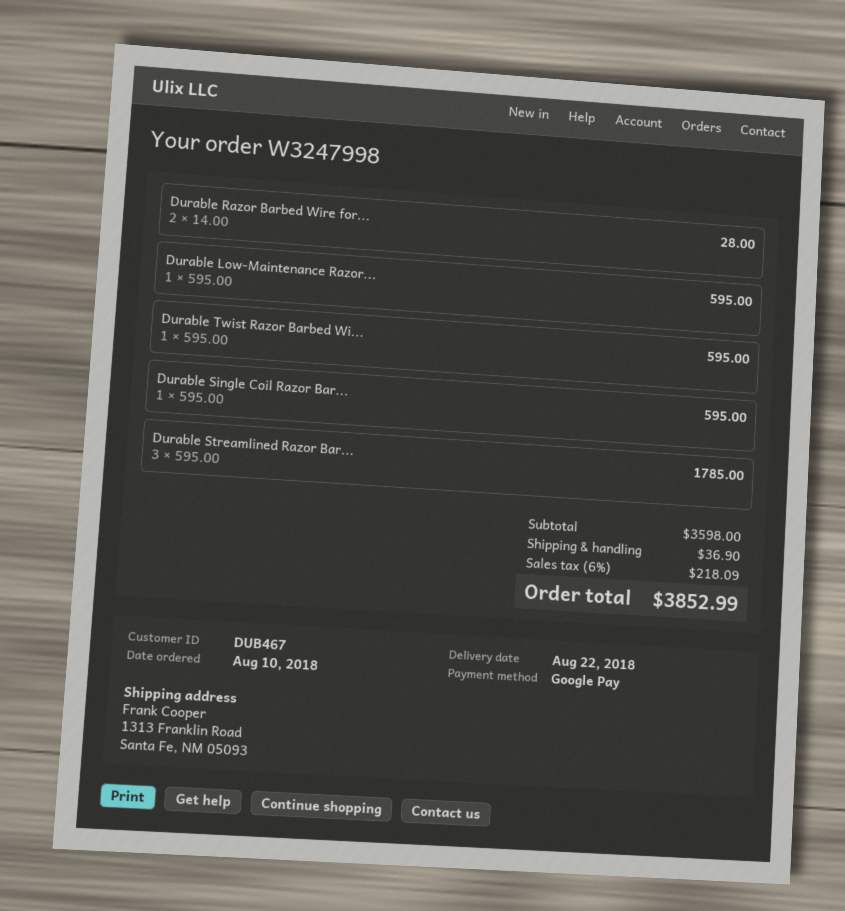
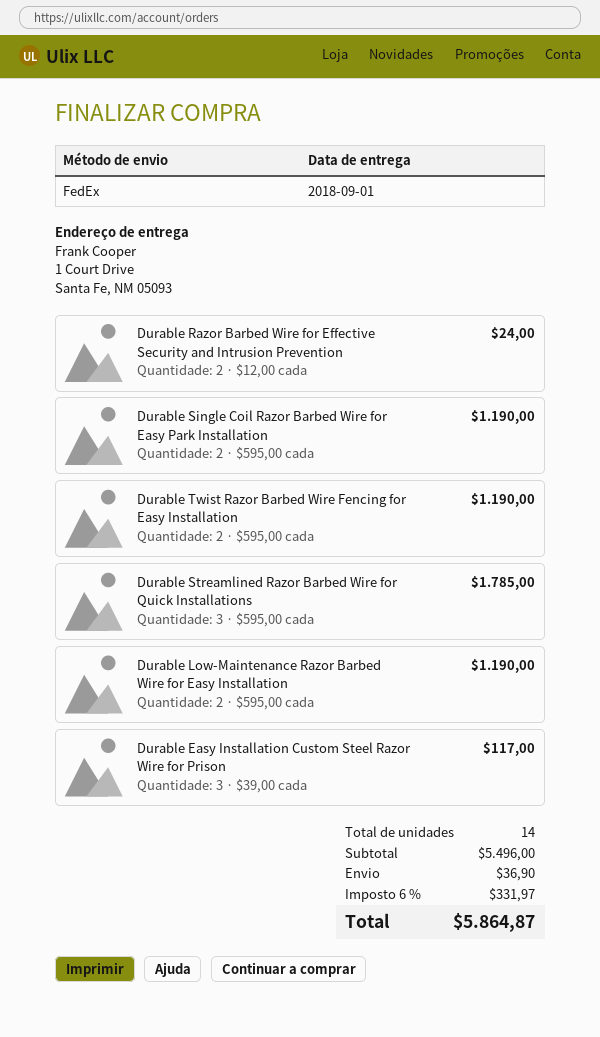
delivery date: 2018-08-22 -> 2018-09-01
ship to: 1313 Franklin Road, Santa Fe, NM 05093 -> 1 Court Drive, Santa Fe, NM 05093
Durable Razor Barbed Wire for...: 2 x 14.00 = 28.00 -> 2 x 12.00 = 24.00
Durable Low-Maintenance Razor...: 1 x 595.00 = 595.00 -> 2 x 595.00 = 1190.00
Durable Twist Razor Barbed Wi...: 1 x 595.00 = 595.00 -> 2 x 595.00 = 1190.00
Durable Single Coil Razor Bar...: 1 x 595.00 = 595.00 -> 2 x 595.00 = 1190.00
Durable Easy Installation Custom Steel Razor Wire for Prison: none -> 3 x 39.00 = 117.00
subtotal: 3598.00 -> 5496.00
tax: 6% = 218.09 -> 6% = 331.97
total: 3852.99 -> 5864.87

